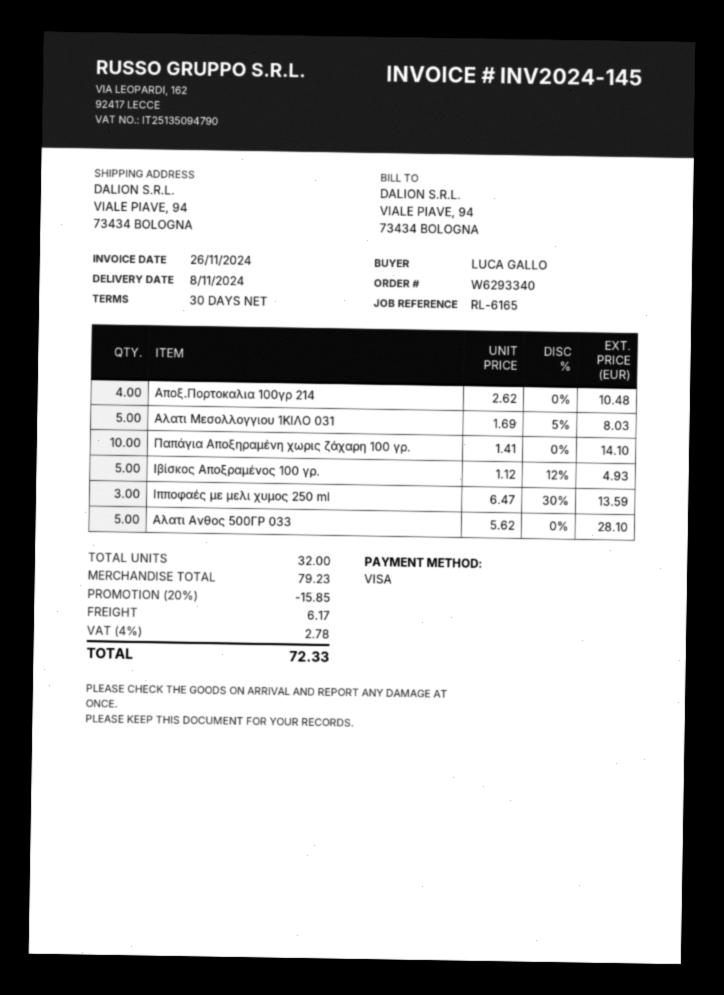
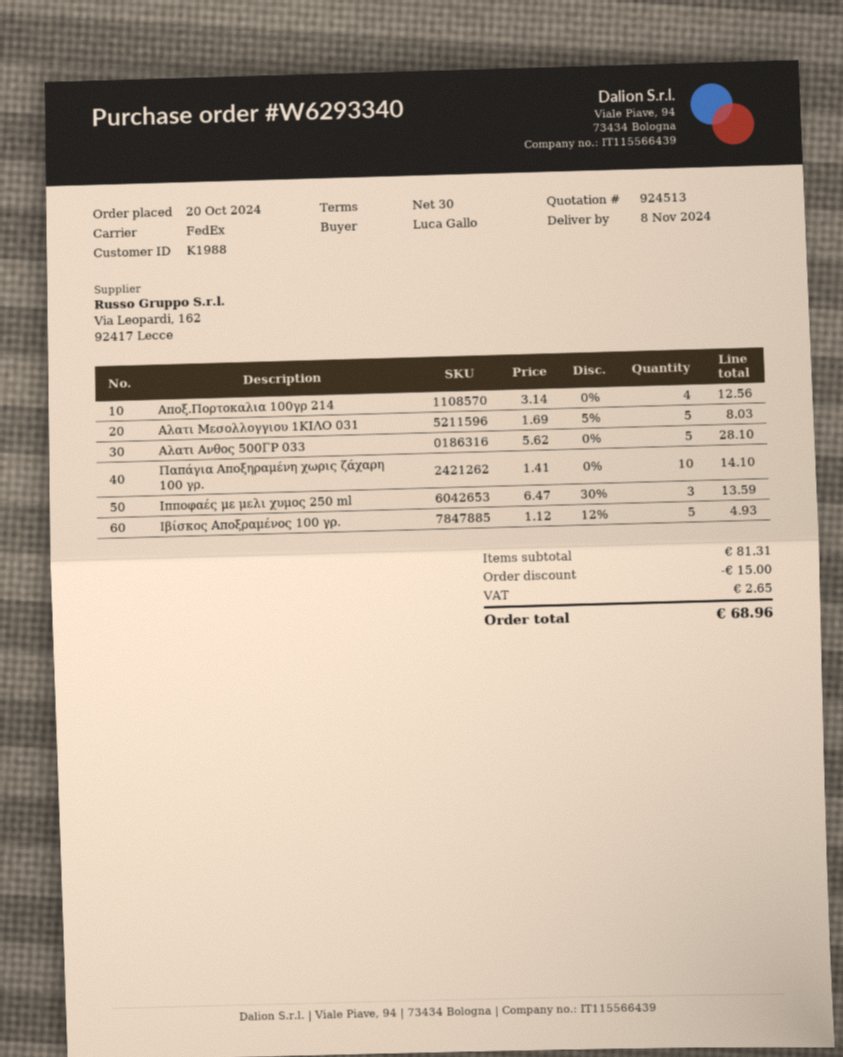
Αποξ.Πορτοκαλια 100γρ 214: 4 x 2.62 = 10.48 -> 4 x 3.14 = 12.56
subtotal: 79.23 -> 81.31
discount: 15.85 -> 15.00
shipping: 6.17 -> none
tax: 2.78 -> 2.65
total: 72.33 -> 68.96

